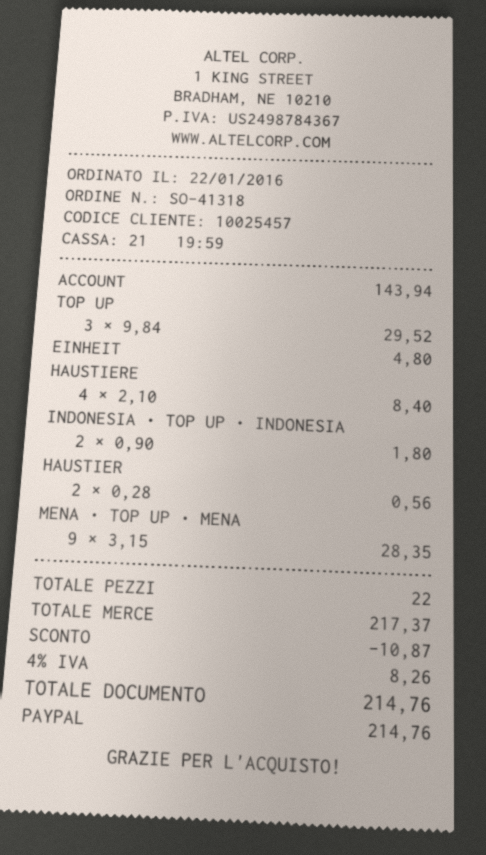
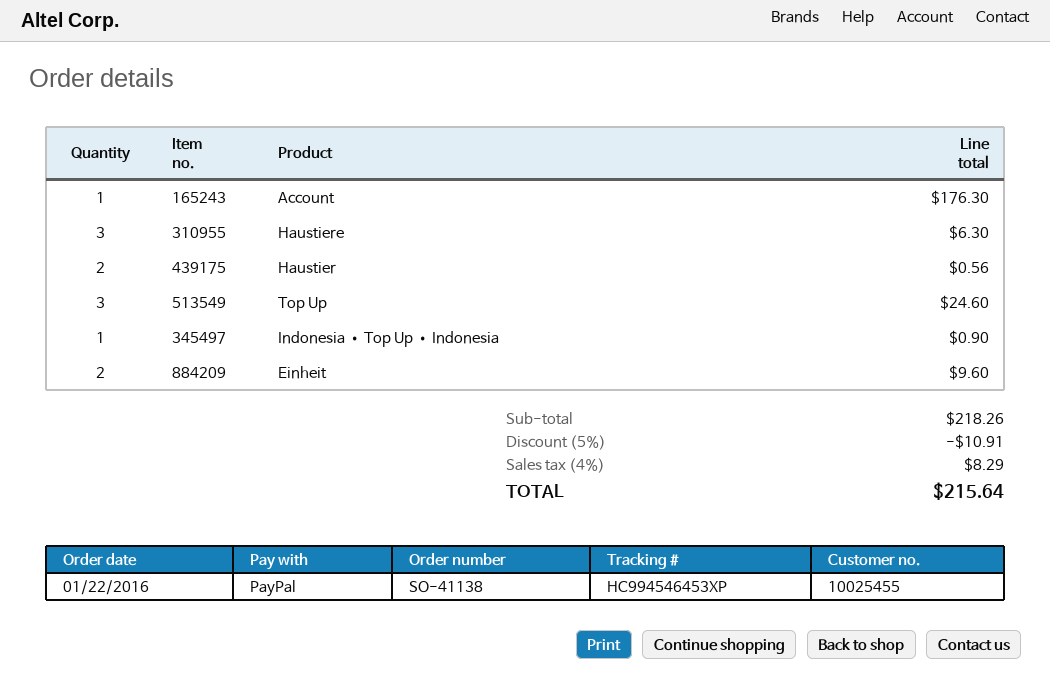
order number: SO-41318 -> SO-41138
customer number: 10025457 -> 10025455
ACCOUNT: 1 for 143.94 -> 1 for 176.30
TOP UP: 3 for 29.52 -> 3 for 24.60
EINHEIT: 1 for 4.80 -> 2 for 9.60
HAUSTIERE: 4 for 8.40 -> 3 for 6.30
INDONESIA • TOP UP • INDONESIA: 2 for 1.80 -> 1 for 0.90
MENA • TOP UP • MENA: 9 for 28.35 -> none
subtotal: 217.37 -> 218.26
discount: 10.87 -> 10.91
tax: 4% = 8.26 -> 4% = 8.29
total: 214.76 -> 215.64

